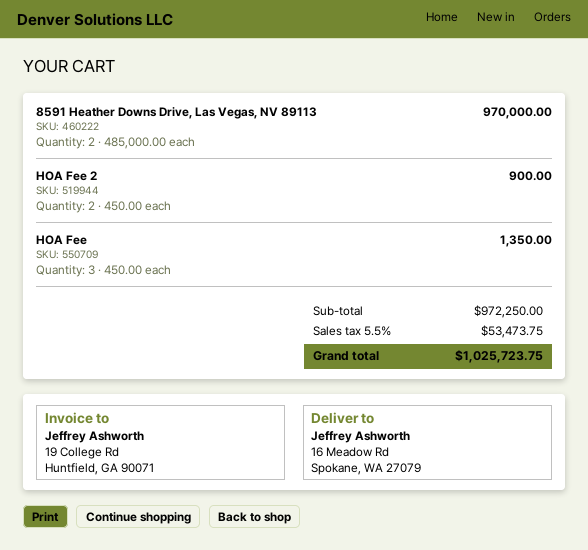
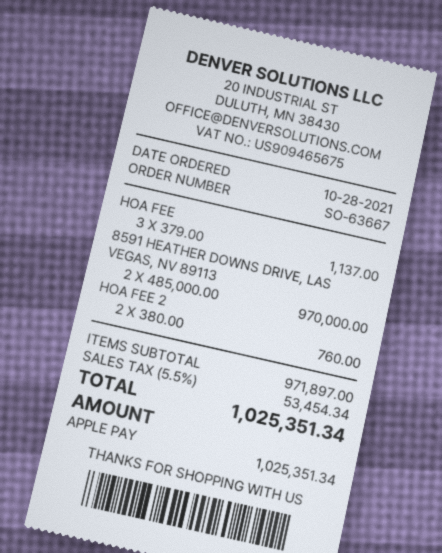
HOA Fee 2: 2 x 450.00 = 900.00 -> 2 x 380.00 = 760.00
HOA Fee: 3 x 450.00 = 1350.00 -> 3 x 379.00 = 1137.00
subtotal: 972250.00 -> 971897.00
tax: 5.5% = 53473.75 -> 5.5% = 53454.34
total: 1025723.75 -> 1025351.34

